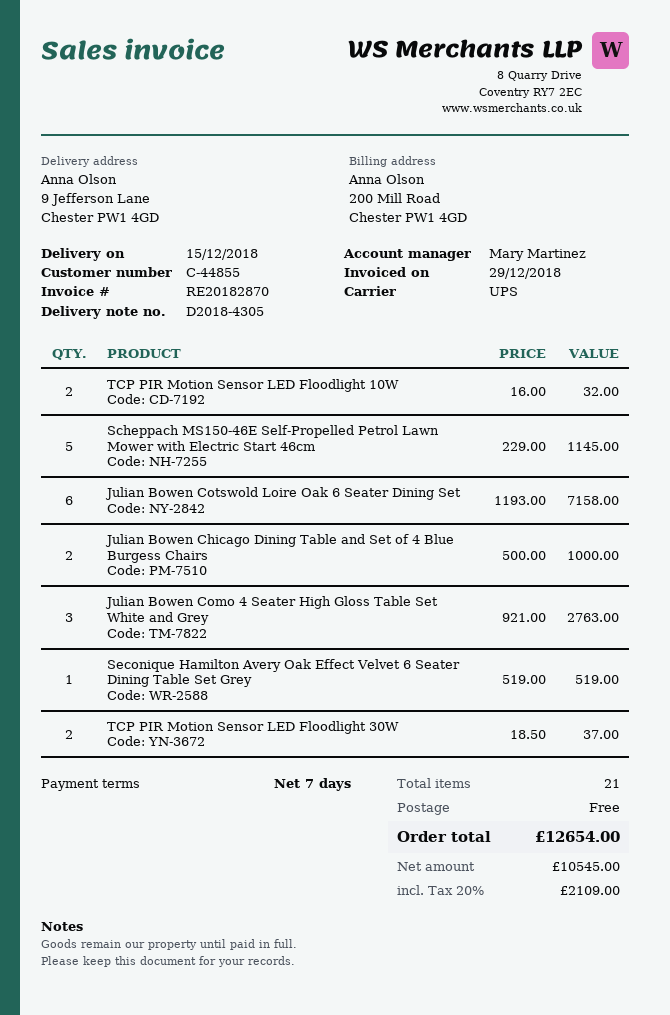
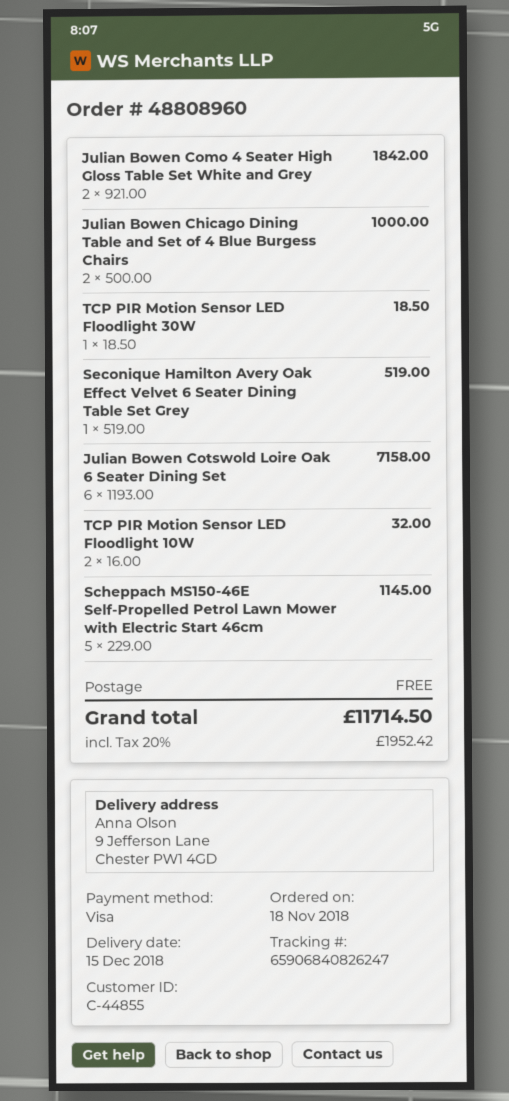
Julian Bowen Como 4 Seater High Gloss Table Set White and Grey: 3 x 921.00 = 2763.00 -> 2 x 921.00 = 1842.00
TCP PIR Motion Sensor LED Floodlight 30W: 2 x 18.50 = 37.00 -> 1 x 18.50 = 18.50
tax: 20% = 2109.00 -> 20% = 1952.42
total: 12654.00 -> 11714.50

